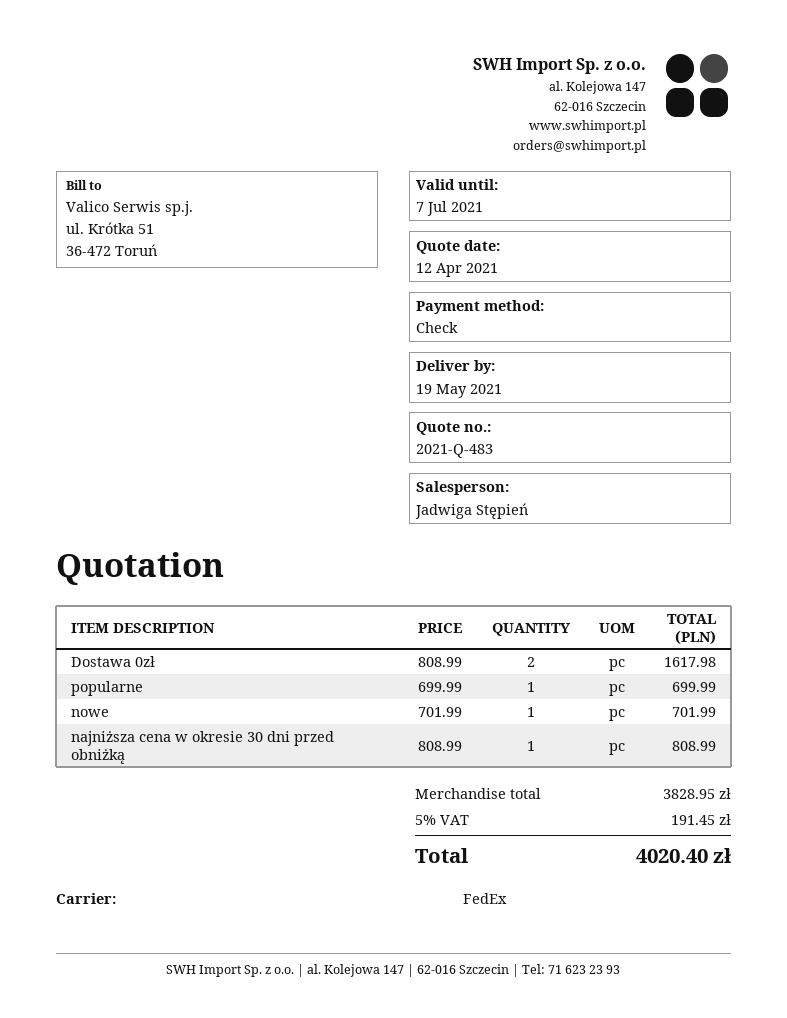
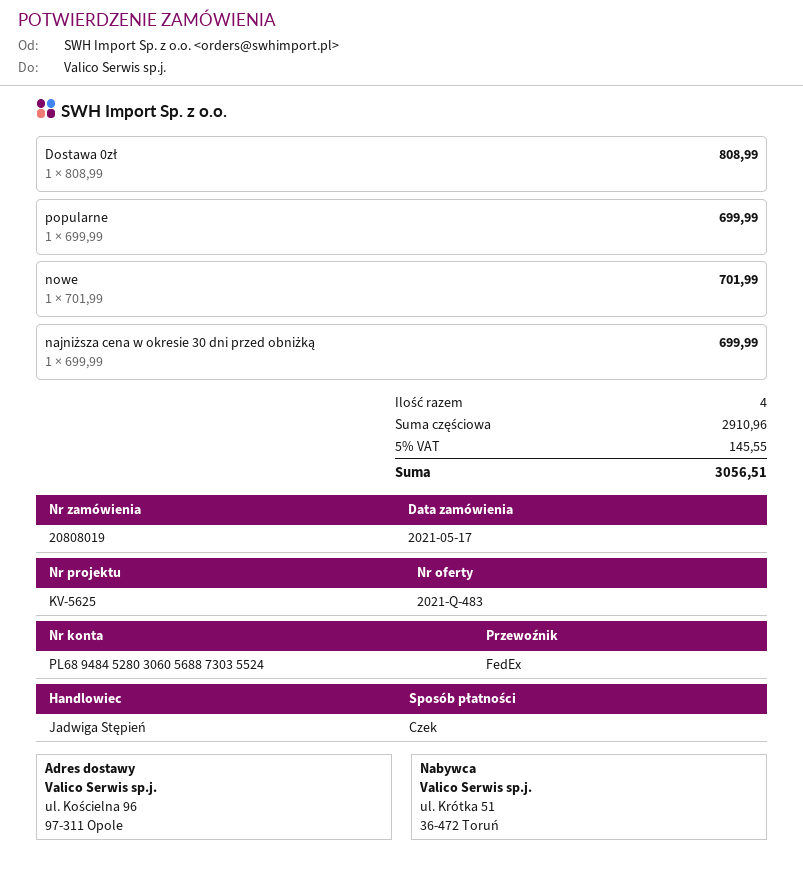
Dostawa 0zł: 2 x 808.99 = 1617.98 -> 1 x 808.99 = 808.99
najniższa cena w okresie 30 dni przed obniżką: 1 x 808.99 = 808.99 -> 1 x 699.99 = 699.99
subtotal: 3828.95 -> 2910.96
tax: 5% = 191.45 -> 5% = 145.55
total: 4020.40 -> 3056.51

